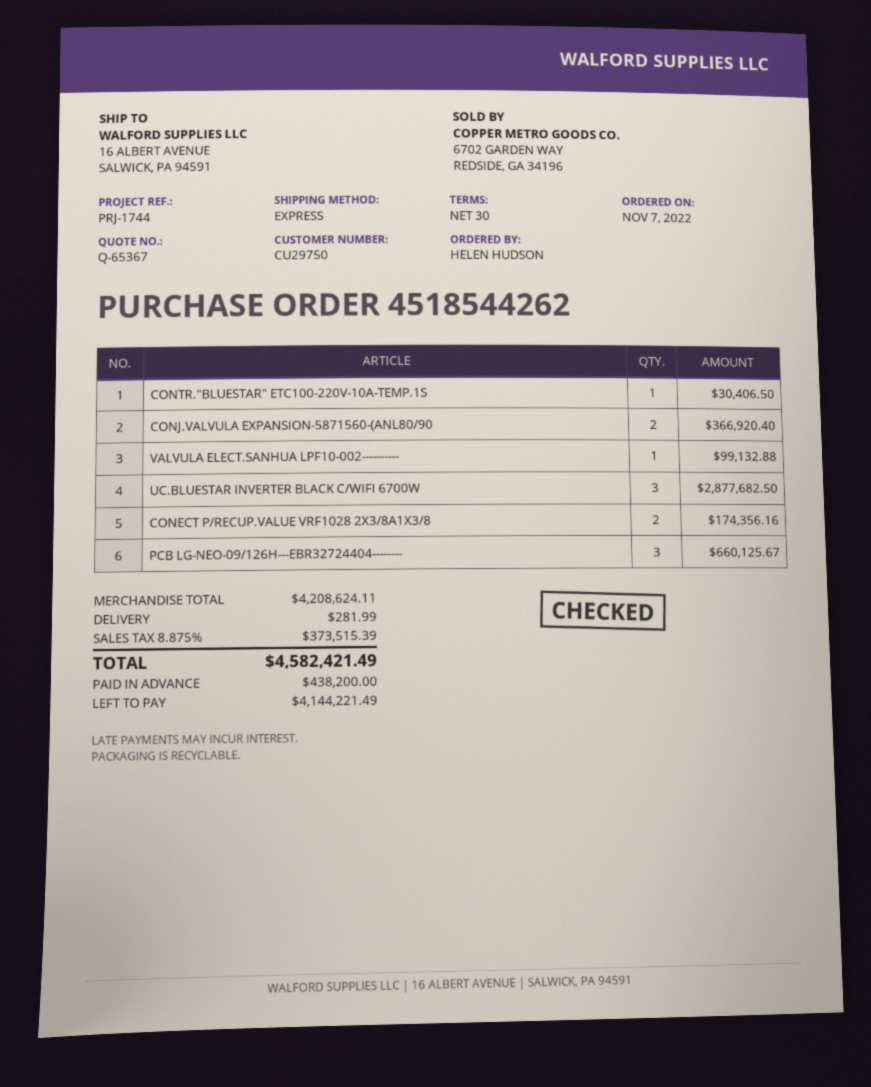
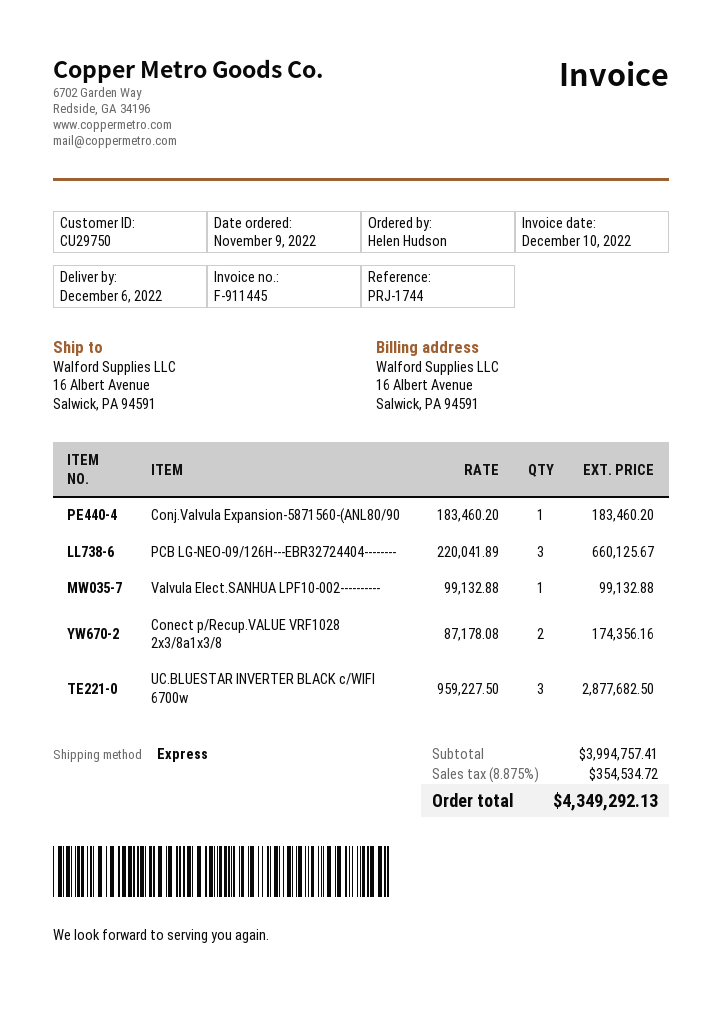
order date: 2022-11-07 -> 2022-11-09
CONTR."BLUESTAR" ETC100-220V-10A-TEMP.1S: 1 for 30406.50 -> none
CONJ.VALVULA EXPANSION-5871560-(ANL80/90: 2 for 366920.40 -> 1 for 183460.20
subtotal: 4208624.11 -> 3994757.41
shipping: 281.99 -> none
tax: 8.875% = 373515.39 -> 8.875% = 354534.72
total: 4582421.49 -> 4349292.13

